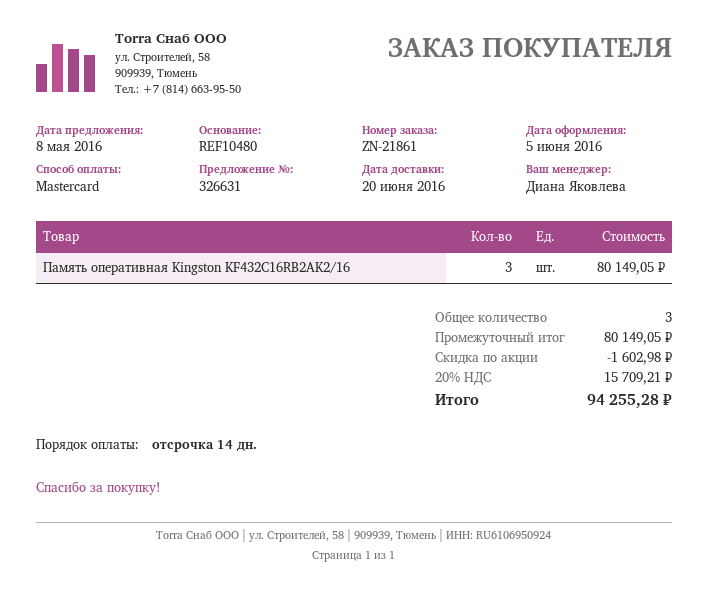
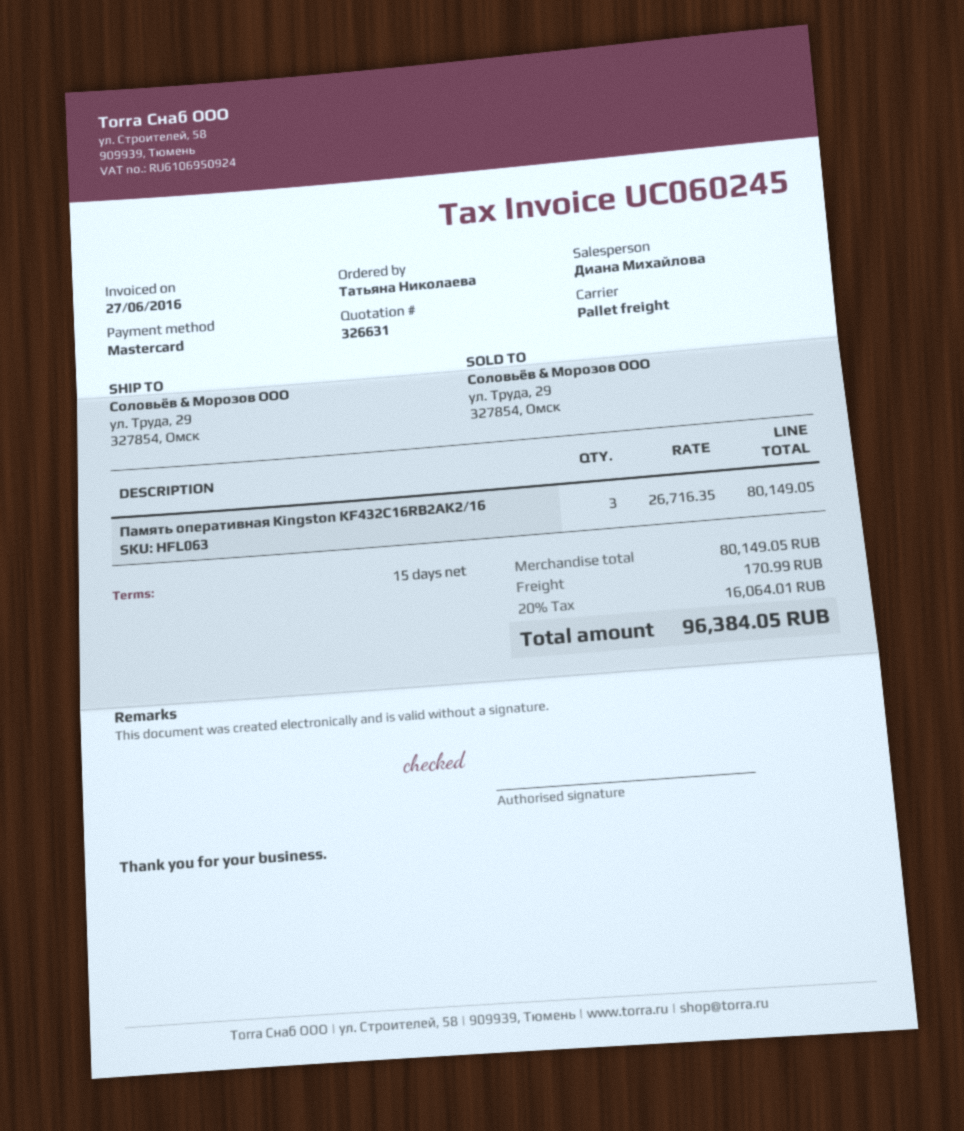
payment terms: 14 days -> 15 days
sales rep: Диана Яковлева -> Диана Михайлова
discount: 1602.98 -> none
shipping: none -> 170.99
tax: 20% = 15709.21 -> 20% = 16064.01
total: 94255.28 -> 96384.05

